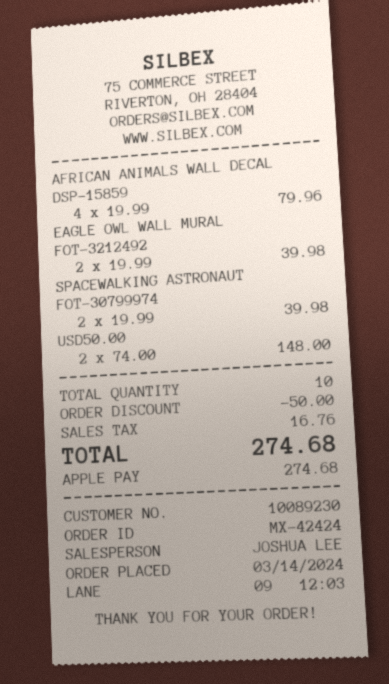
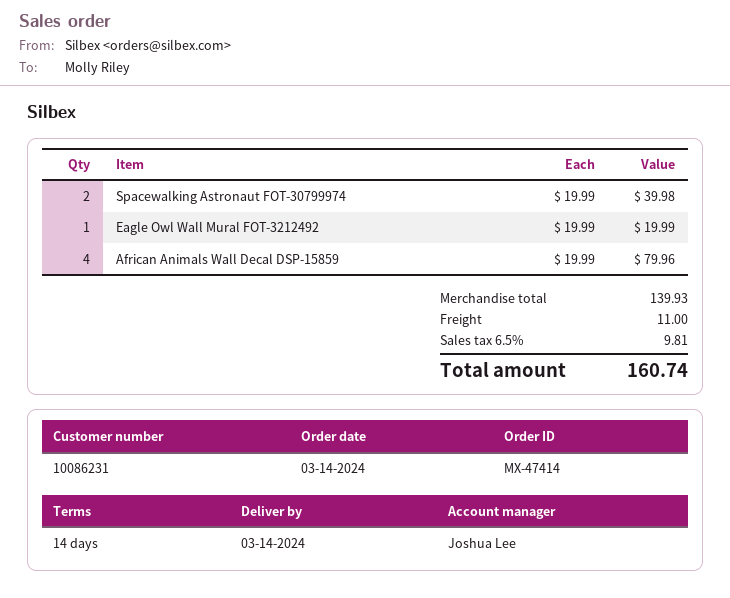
order number: MX-42424 -> MX-47414
customer number: 10089230 -> 10086231
EAGLE OWL WALL MURAL FOT-3212492: 2 x 19.99 = 39.98 -> 1 x 19.99 = 19.99
USD50.00: 2 x 74.00 = 148.00 -> none
discount: 50.00 -> none
shipping: none -> 11.00
tax: 16.76 -> 9.81
total: 274.68 -> 160.74

